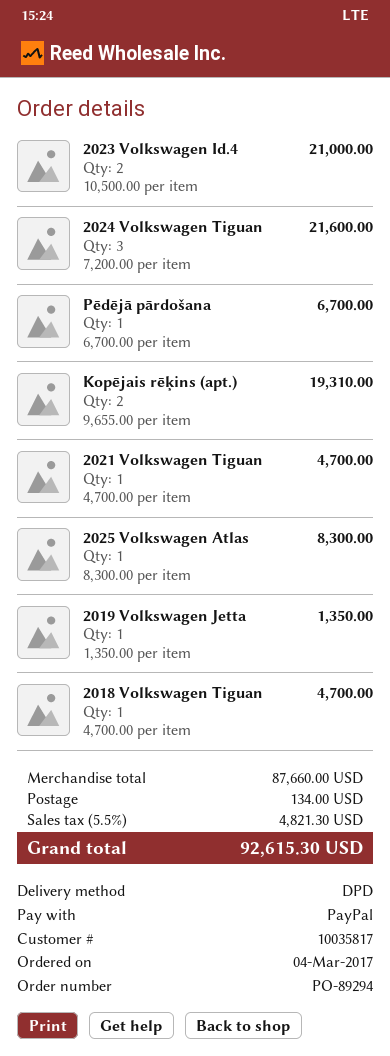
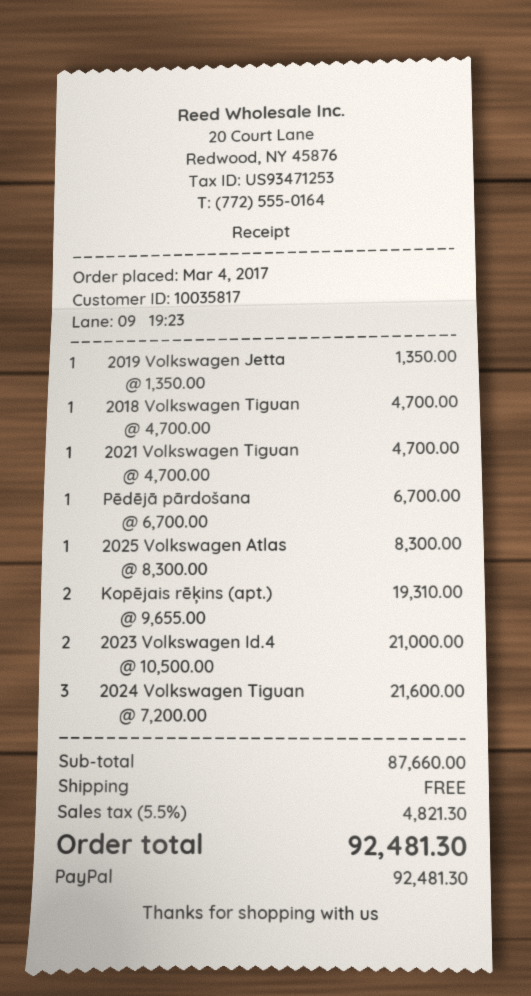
shipping: 134.00 -> 0.00
total: 92615.30 -> 92481.30

